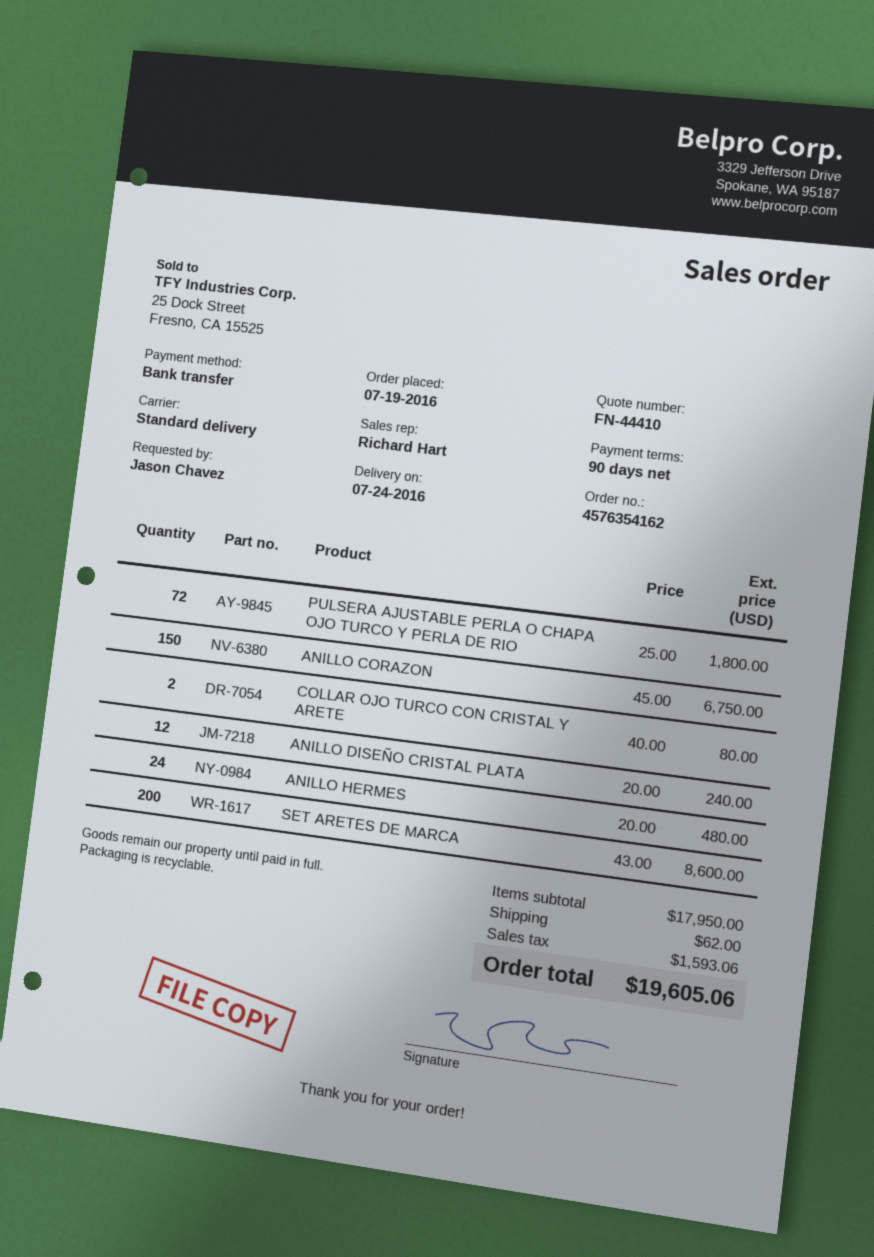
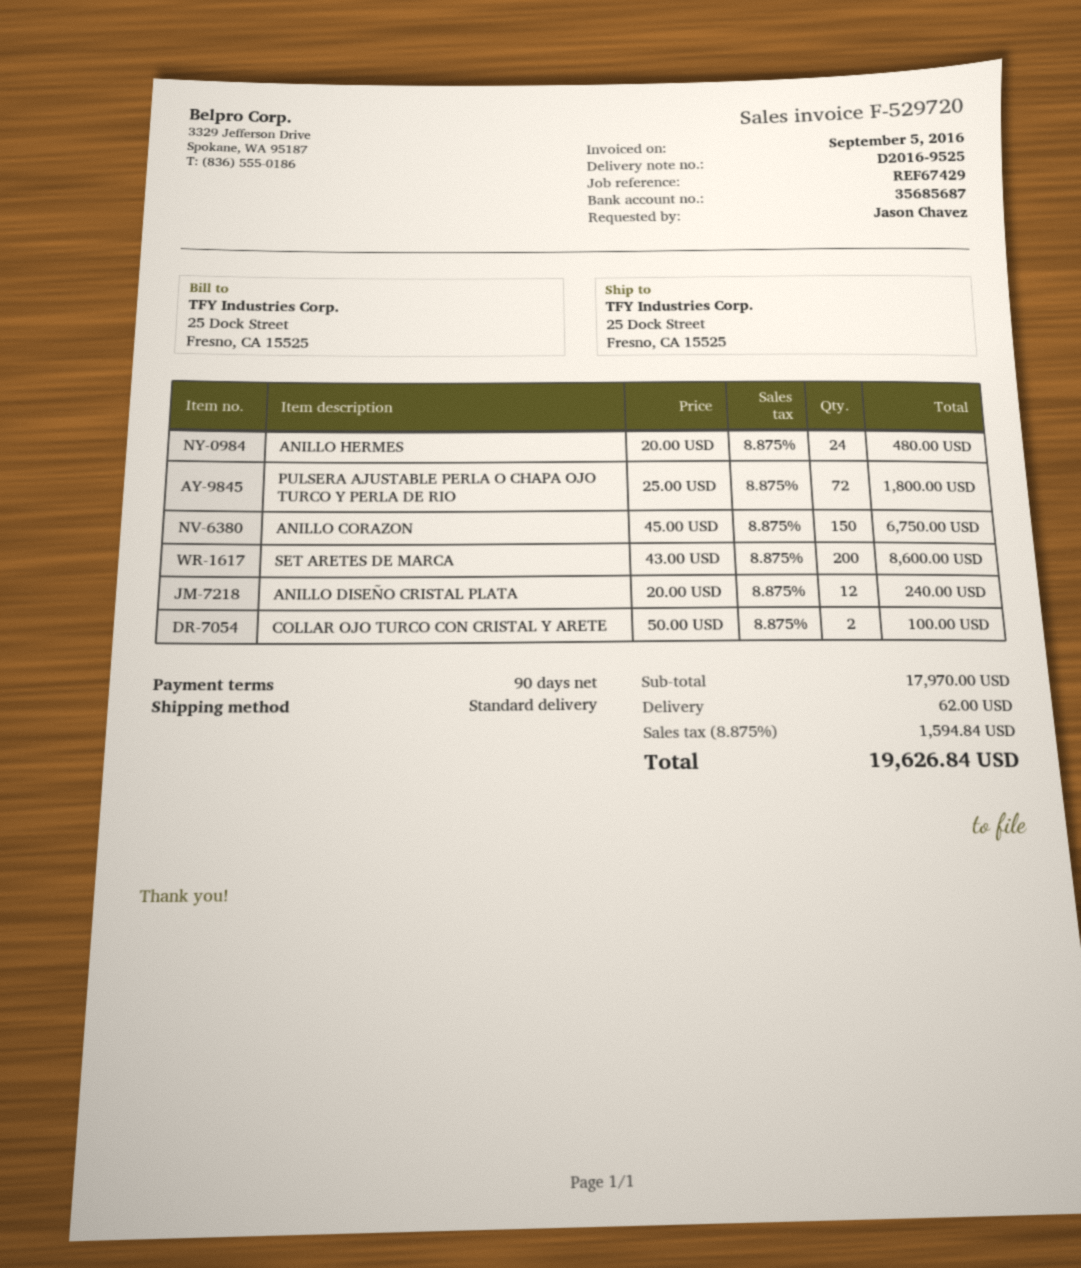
COLLAR OJO TURCO CON CRISTAL Y ARETE: 2 x 40.00 = 80.00 -> 2 x 50.00 = 100.00
subtotal: 17950.00 -> 17970.00
tax: 1593.06 -> 1594.84
total: 19605.06 -> 19626.84

